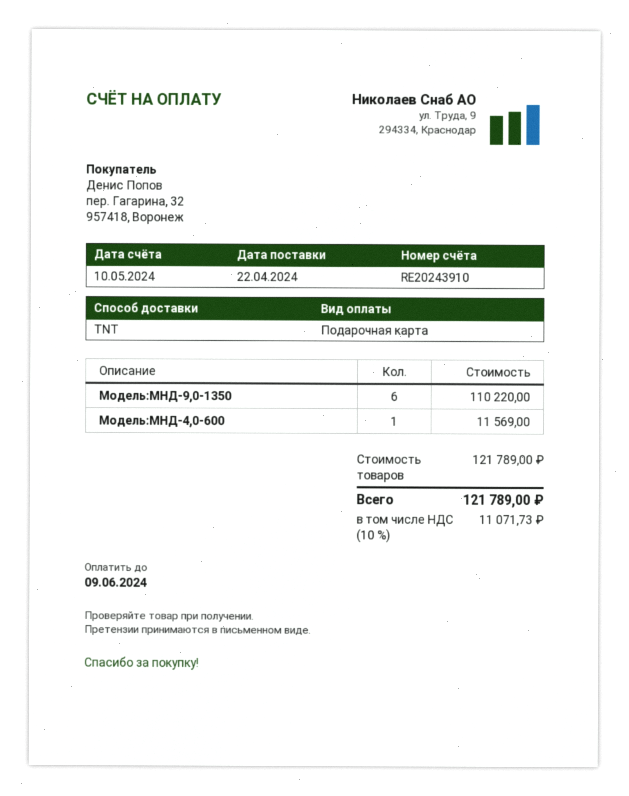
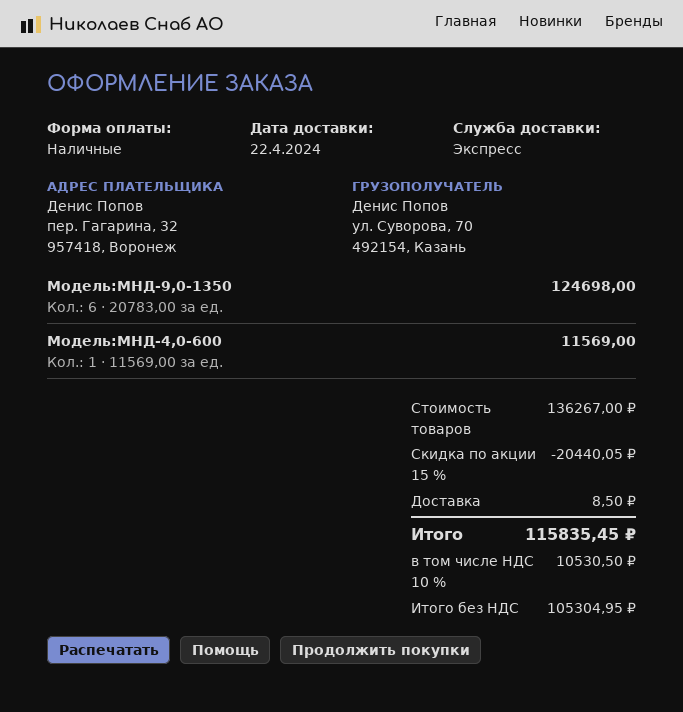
payment method: gift card -> cash
shipping method: TNT -> express
Модель:МНД-9,0-1350: 6 for 110220.00 -> 6 for 124698.00
subtotal: 121789.00 -> 136267.00
discount: none -> 15% = 20440.05
shipping: none -> 8.50
tax: 10% = 11071.73 -> 10% = 10530.50
total: 121789.00 -> 115835.45

